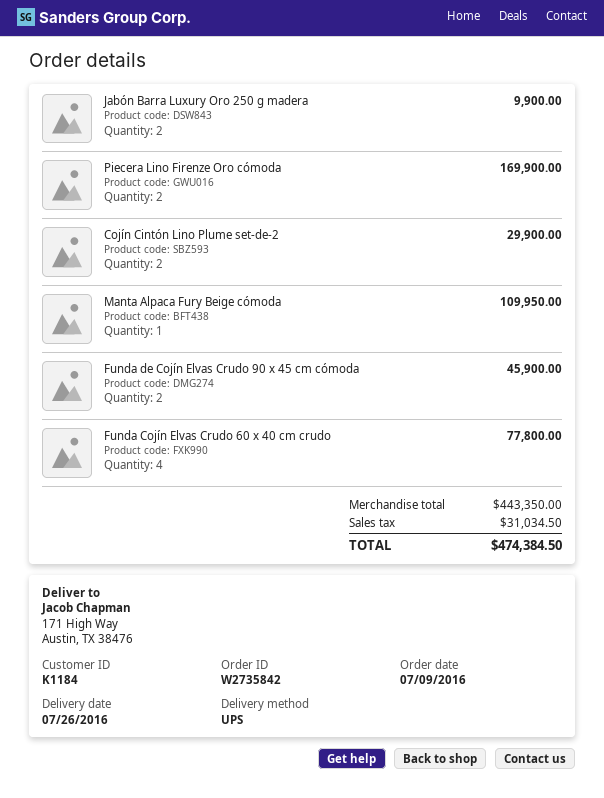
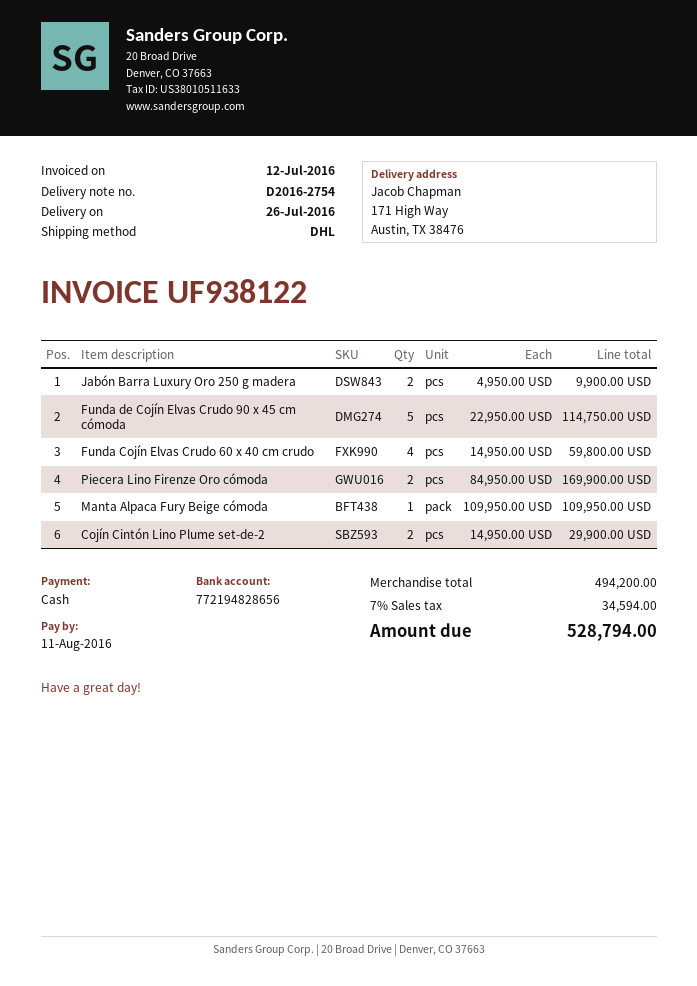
shipping method: UPS -> DHL
Funda de Cojín Elvas Crudo 90 x 45 cm cómoda: 2 for 45900.00 -> 5 for 114750.00
Funda Cojín Elvas Crudo 60 x 40 cm crudo: 4 for 77800.00 -> 4 for 59800.00
subtotal: 443350.00 -> 494200.00
tax: 31034.50 -> 34594.00
total: 474384.50 -> 528794.00

